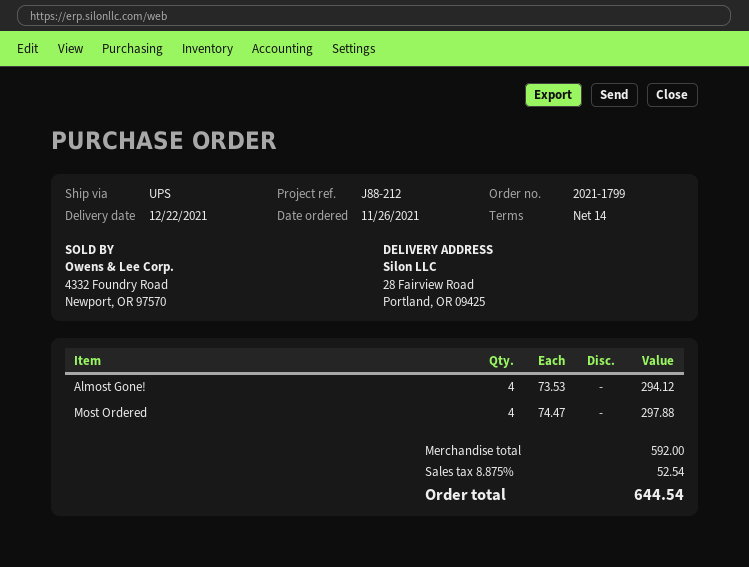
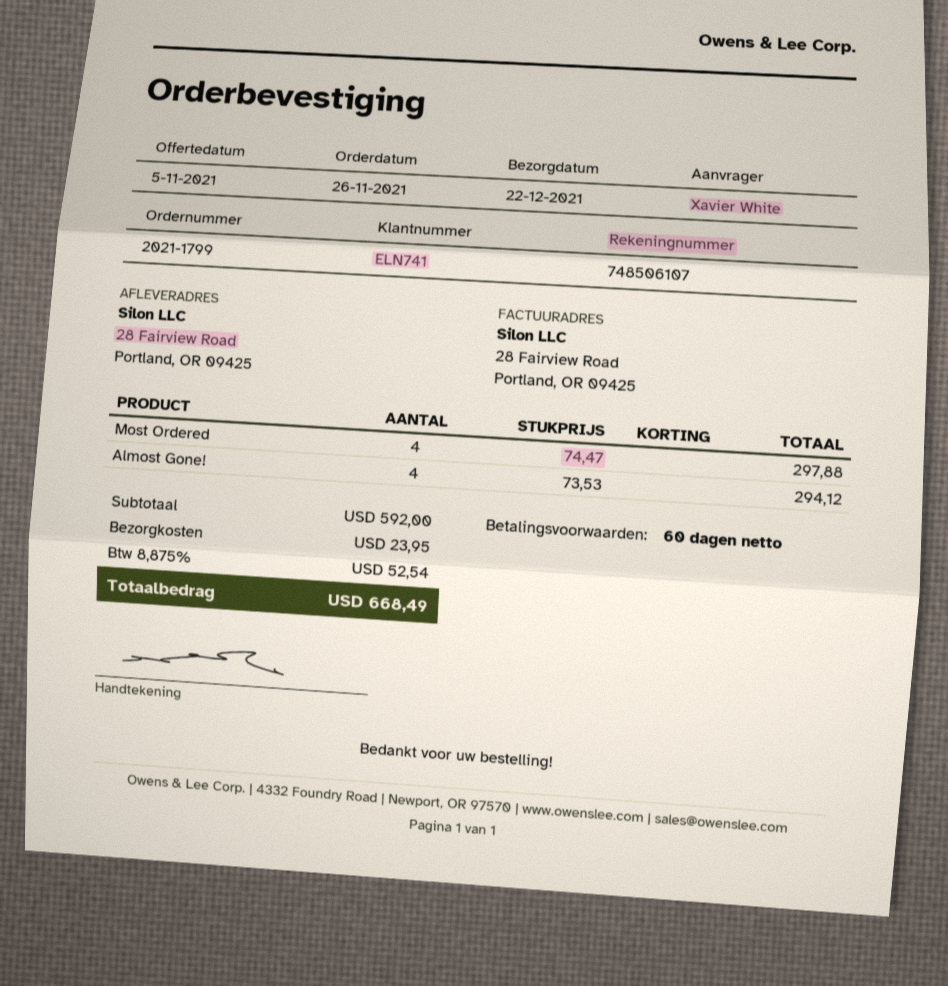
payment terms: 14 days -> 60 days
shipping: none -> 23.95
total: 644.54 -> 668.49

